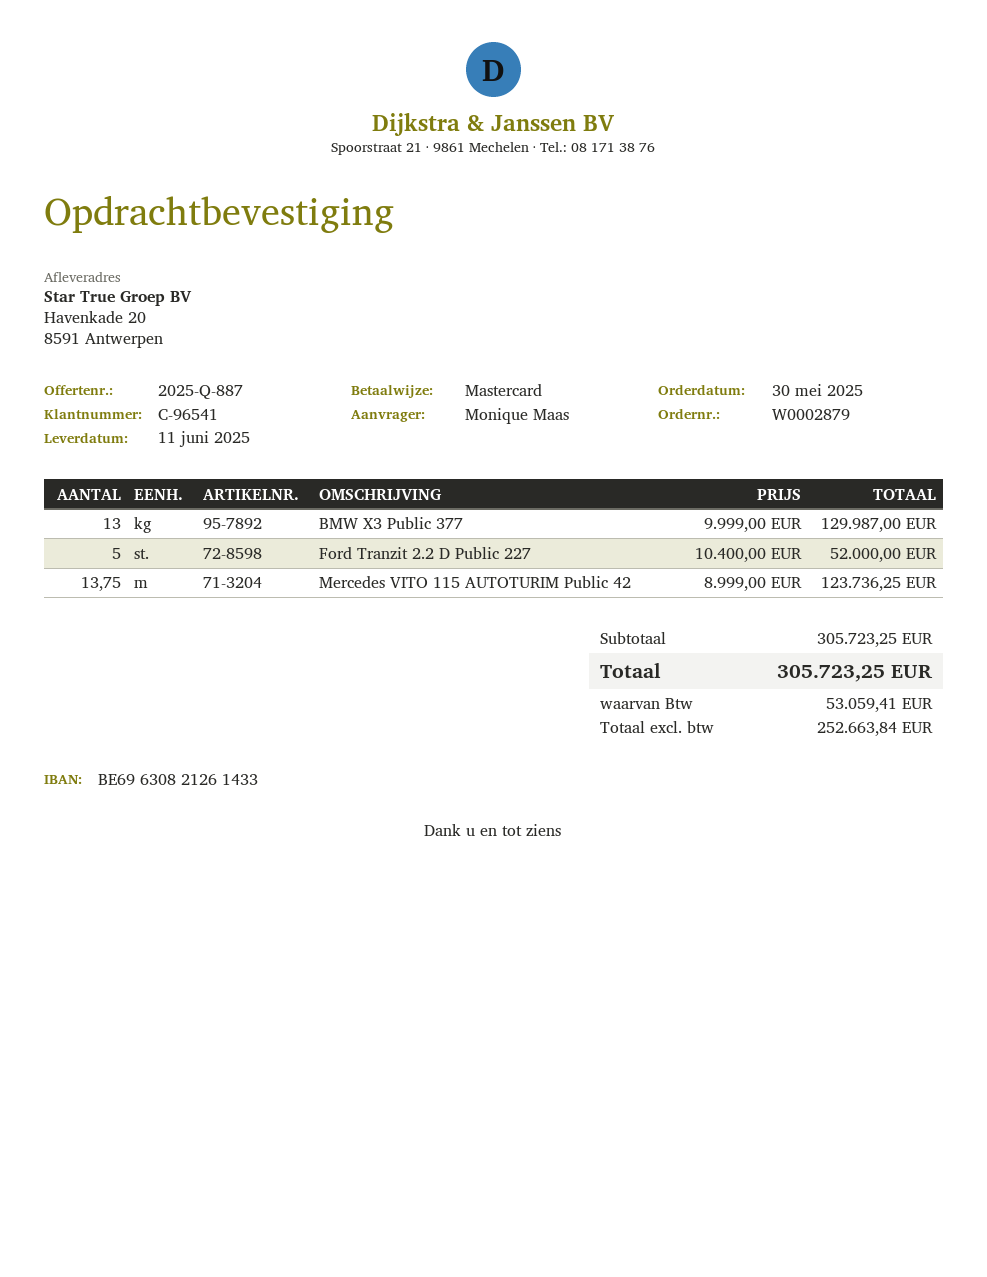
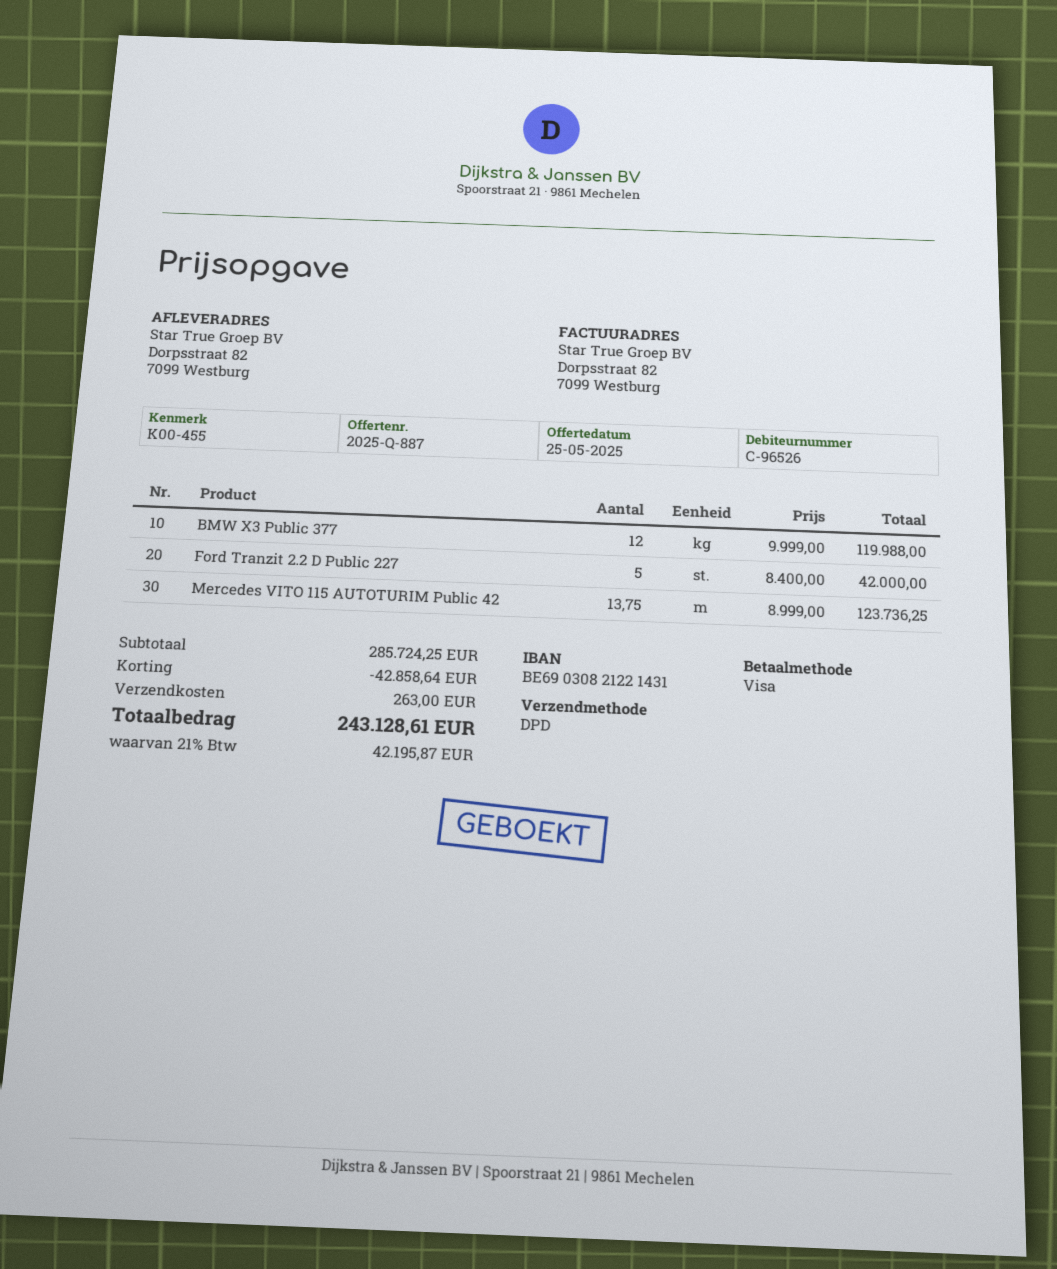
customer number: C-96541 -> C-96526
payment method: Mastercard -> Visa
bank account: BE69630821261433 -> BE69030821221431
ship to: Havenkade 20, 8591 Antwerpen -> Dorpsstraat 82, 7099 Westburg
BMW X3 Public 377: 13 x 9999.00 = 129987.00 -> 12 x 9999.00 = 119988.00
Ford Tranzit 2.2 D Public 227: 5 x 10400.00 = 52000.00 -> 5 x 8400.00 = 42000.00
subtotal: 305723.25 -> 285724.25
discount: none -> 42858.64
shipping: none -> 263.00
tax: 53059.41 -> 42195.87
total: 305723.25 -> 243128.61

